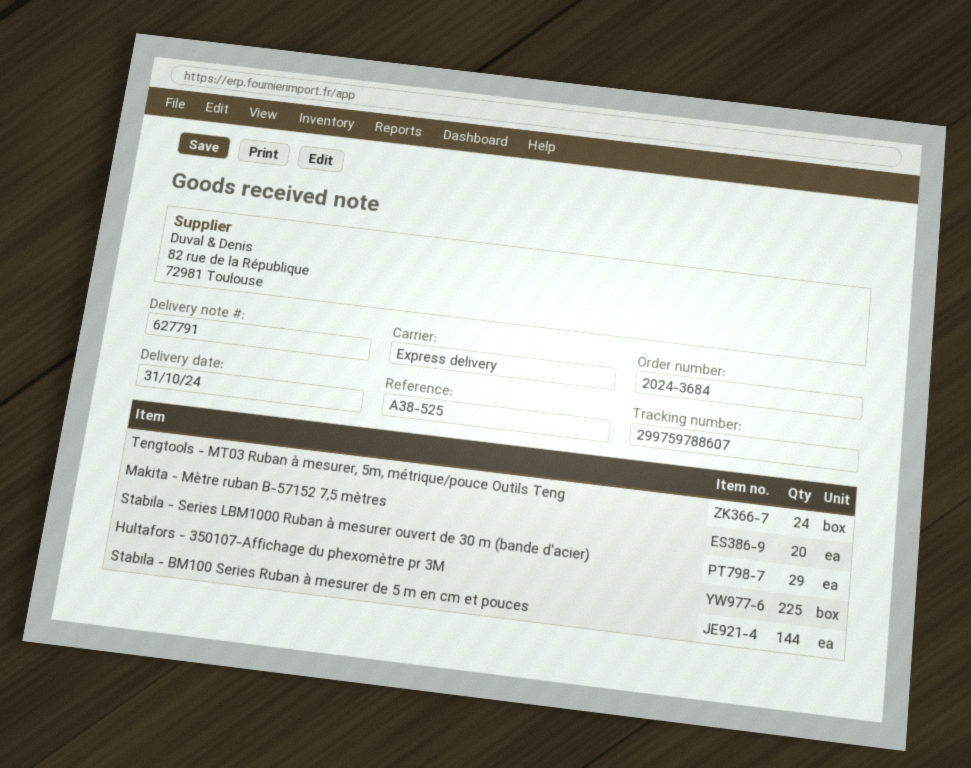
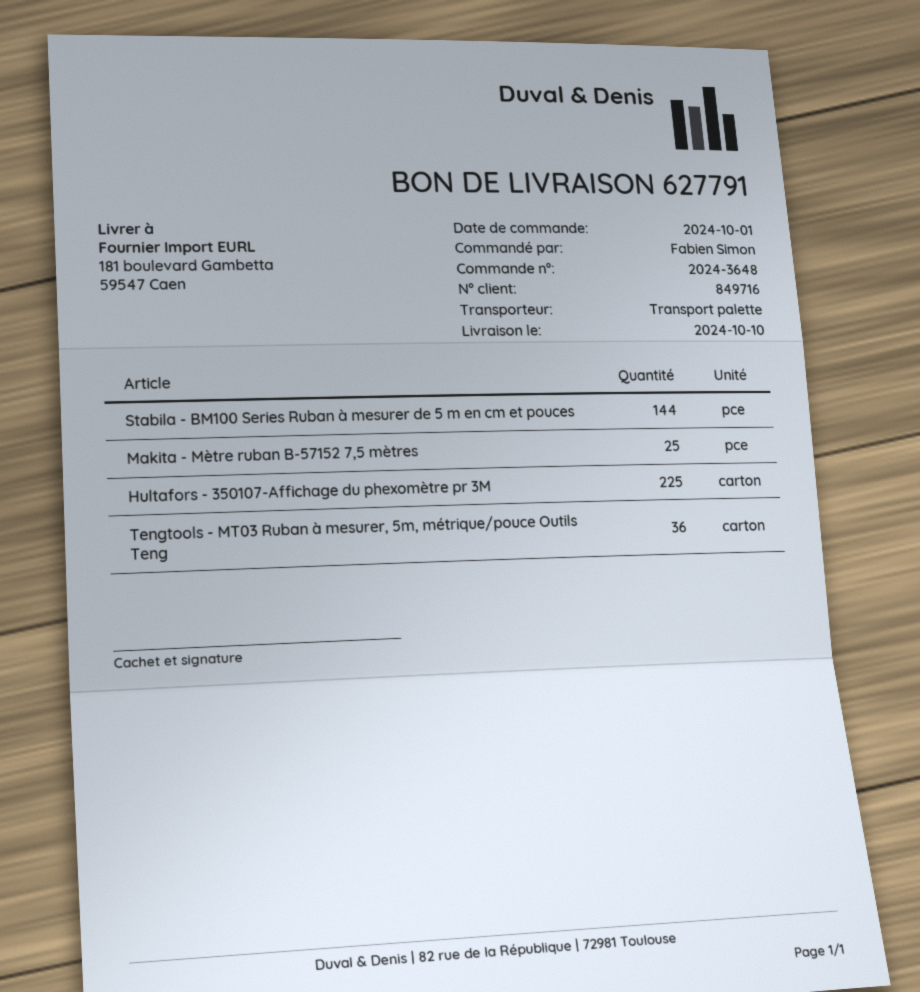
order number: 2024-3684 -> 2024-3648
delivery date: 2024-10-31 -> 2024-10-10
shipping method: express -> pallet freight
Tengtools - MT03 Ruban à mesurer, 5m, métrique/pouce Outils Teng: 24 -> 36
Makita - Mètre ruban B-57152 7,5 mètres: 20 -> 25
Stabila - Series LBM1000 Ruban à mesurer ouvert de 30 m (bande d'acier): 29 -> none

